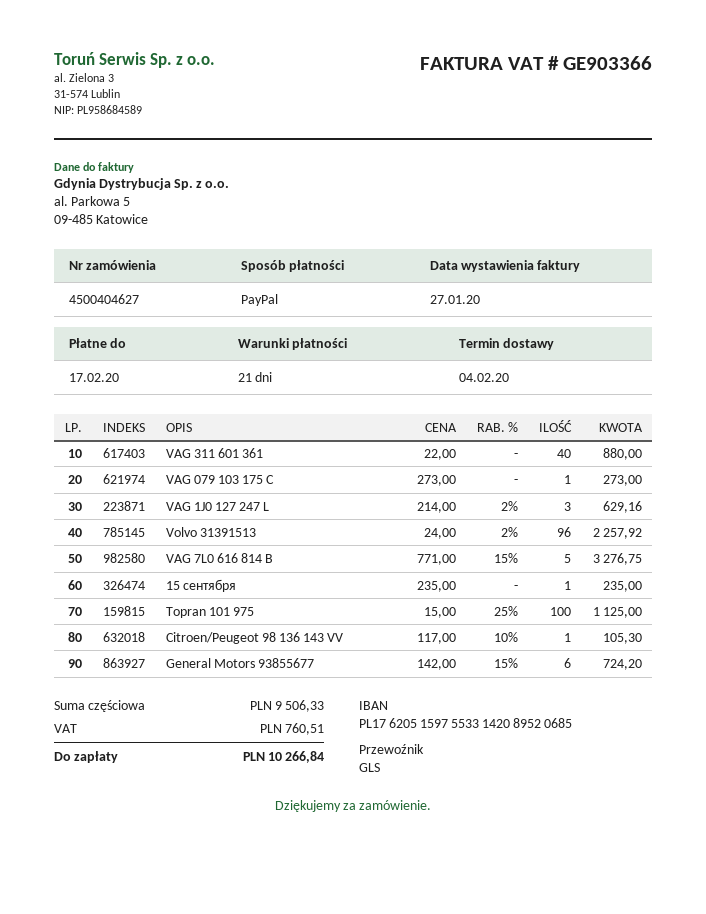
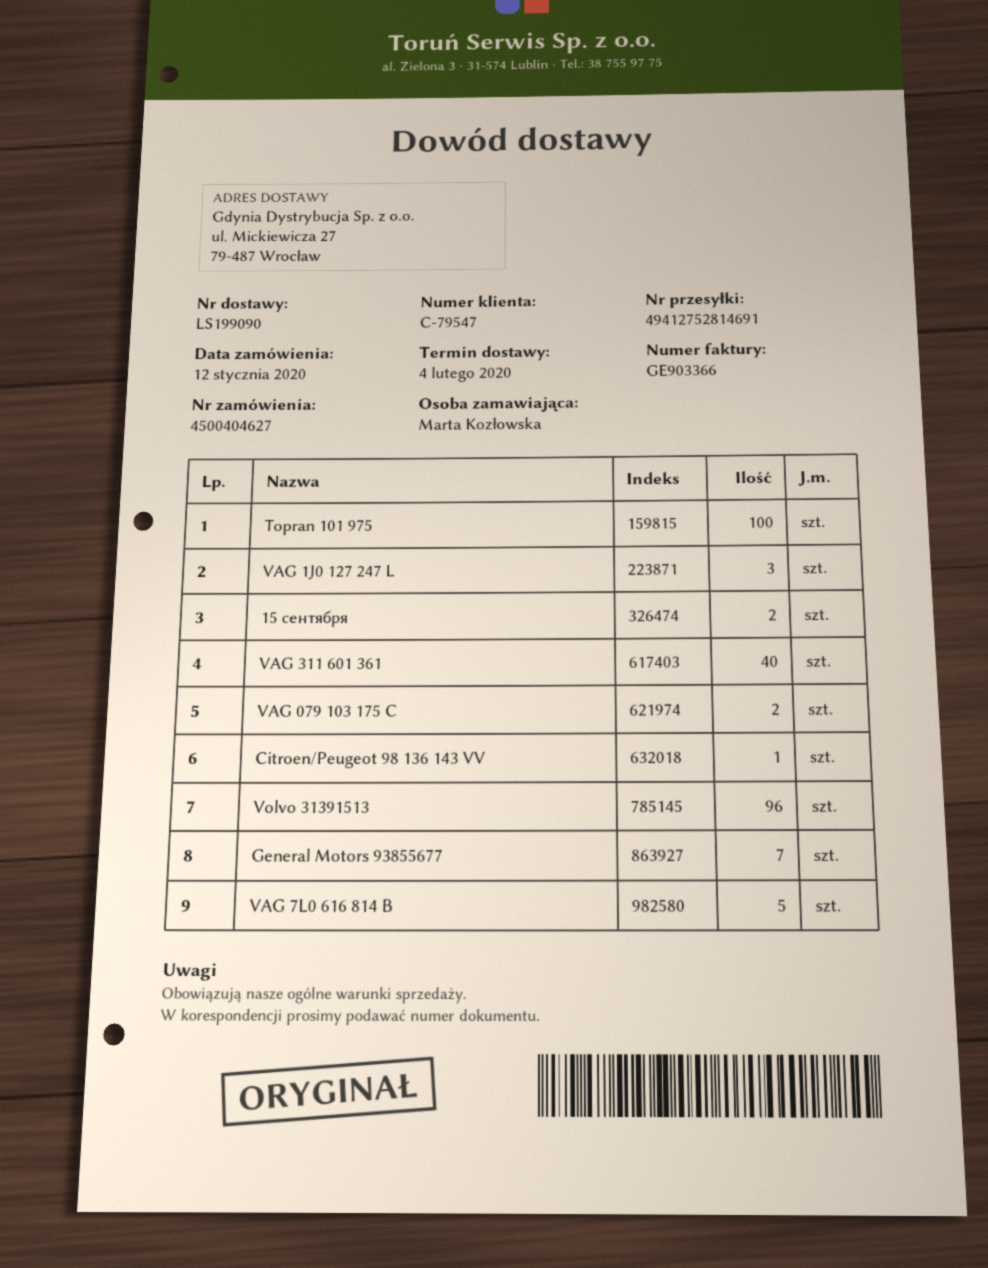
VAG 079 103 175 C: 1 -> 2
15 сентября: 1 -> 2
General Motors 93855677: 6 -> 7

